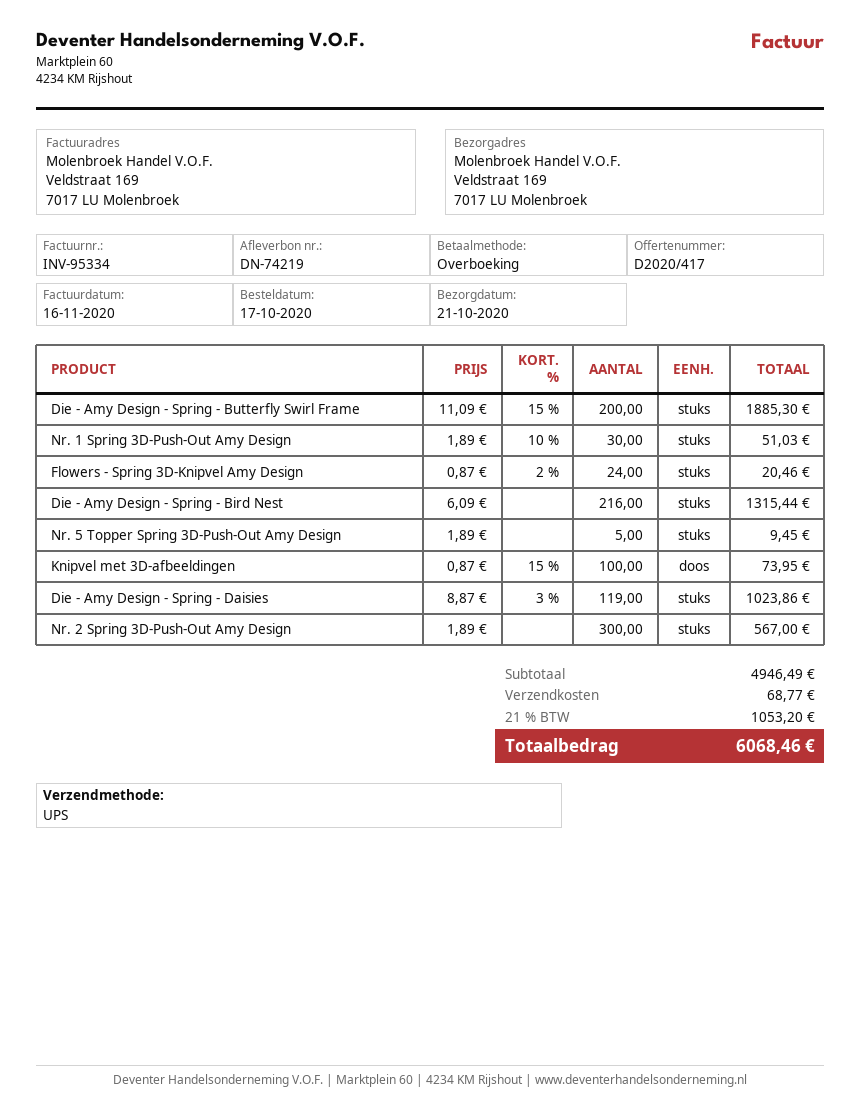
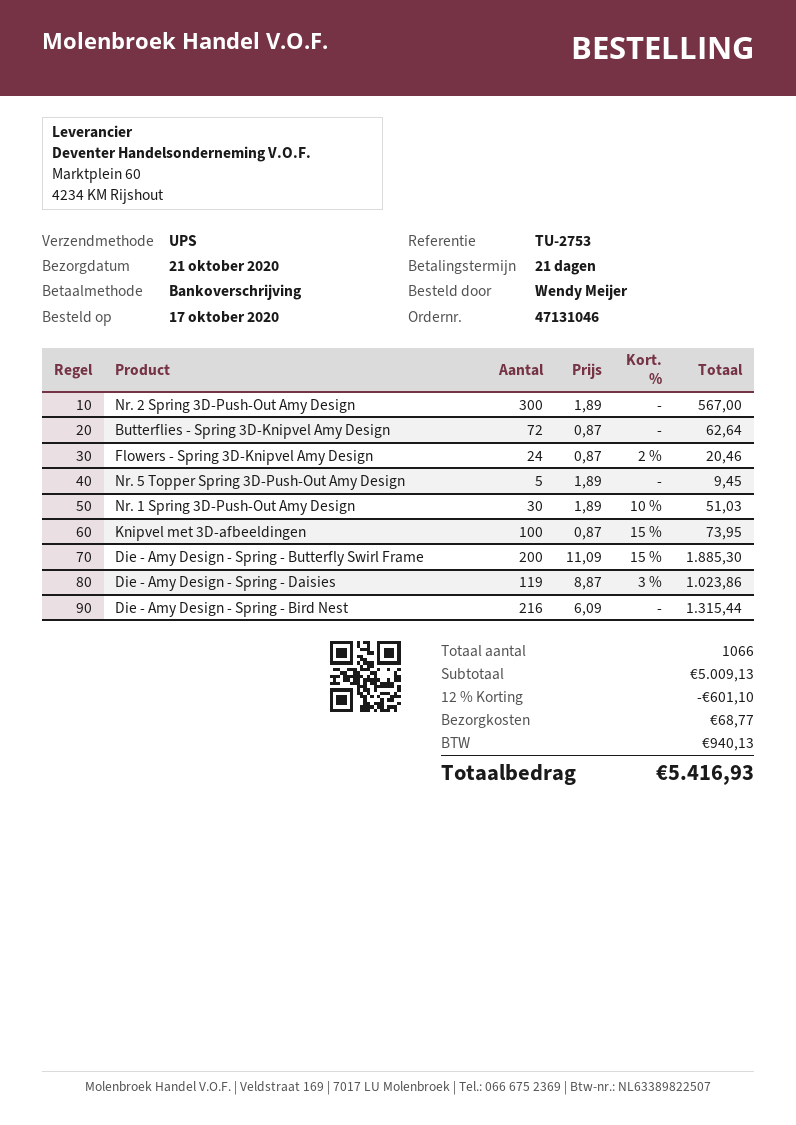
Butterflies - Spring 3D-Knipvel Amy Design: none -> 72 x 0.87 = 62.64
subtotal: 4946.49 -> 5009.13
discount: none -> 12% = 601.10
tax: 1053.20 -> 940.13
total: 6068.46 -> 5416.93

